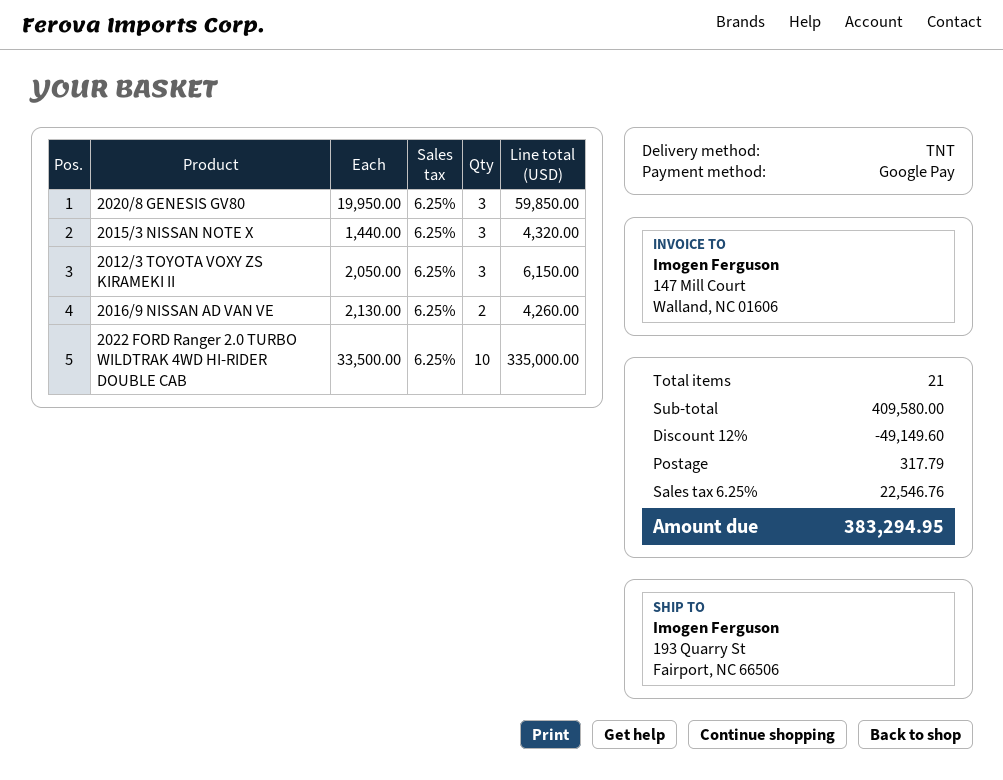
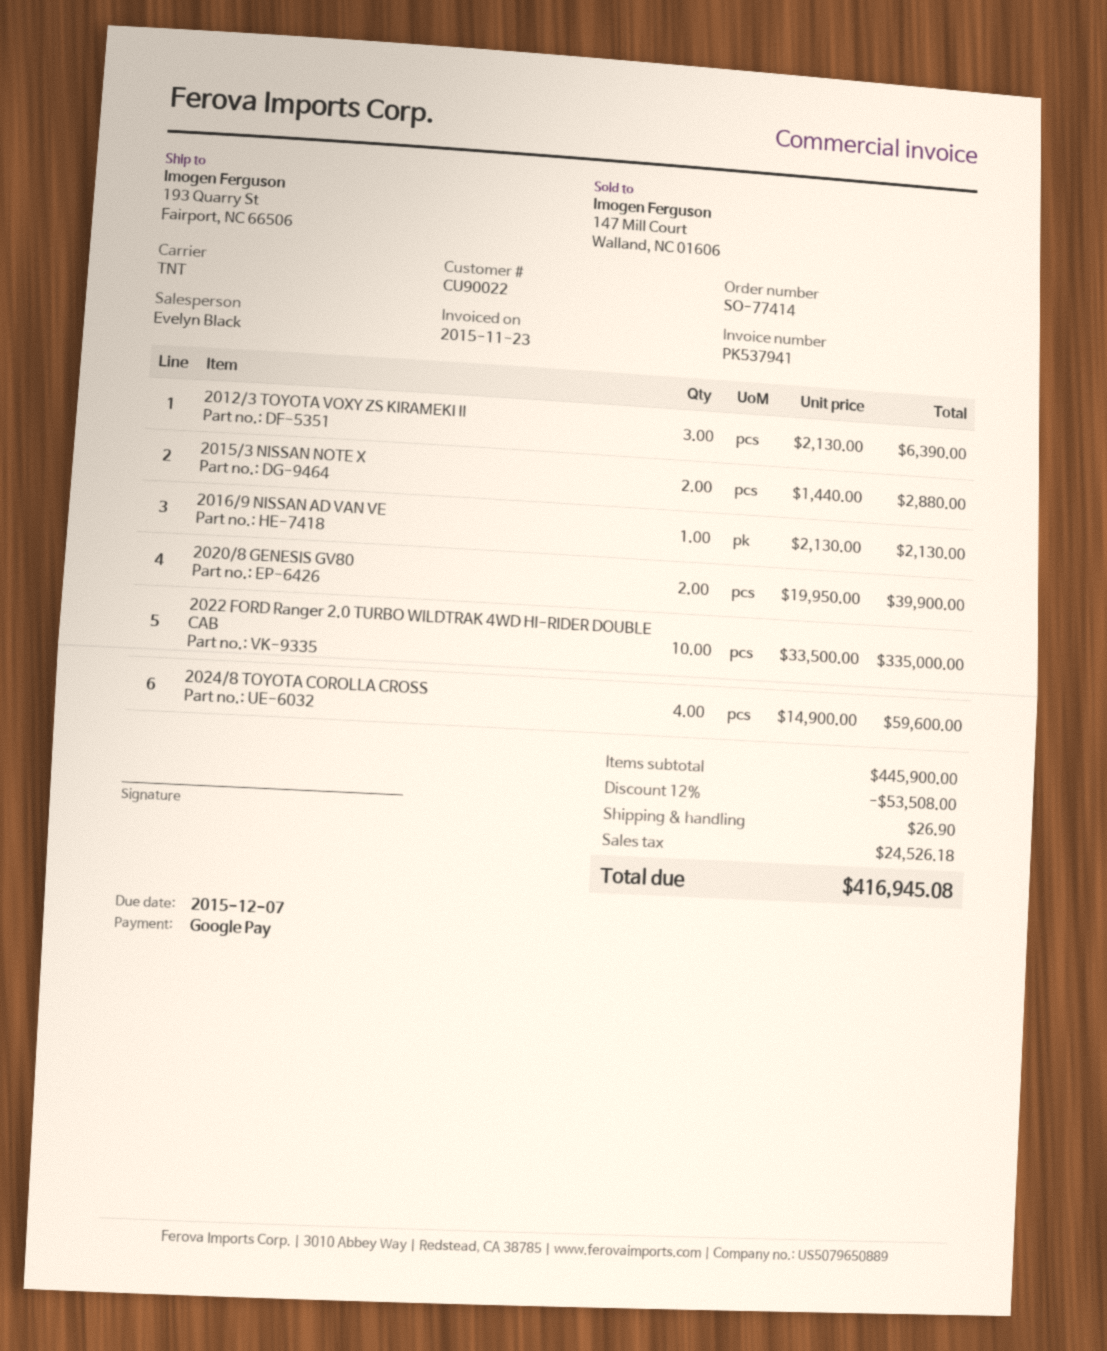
2020/8 GENESIS GV80: 3 x 19950.00 = 59850.00 -> 2 x 19950.00 = 39900.00
2015/3 NISSAN NOTE X: 3 x 1440.00 = 4320.00 -> 2 x 1440.00 = 2880.00
2012/3 TOYOTA VOXY ZS KIRAMEKI II: 3 x 2050.00 = 6150.00 -> 3 x 2130.00 = 6390.00
2016/9 NISSAN AD VAN VE: 2 x 2130.00 = 4260.00 -> 1 x 2130.00 = 2130.00
2024/8 TOYOTA COROLLA CROSS: none -> 4 x 14900.00 = 59600.00
subtotal: 409580.00 -> 445900.00
discount: 12% = 49149.60 -> 12% = 53508.00
shipping: 317.79 -> 26.90
tax: 22546.76 -> 24526.18
total: 383294.95 -> 416945.08

